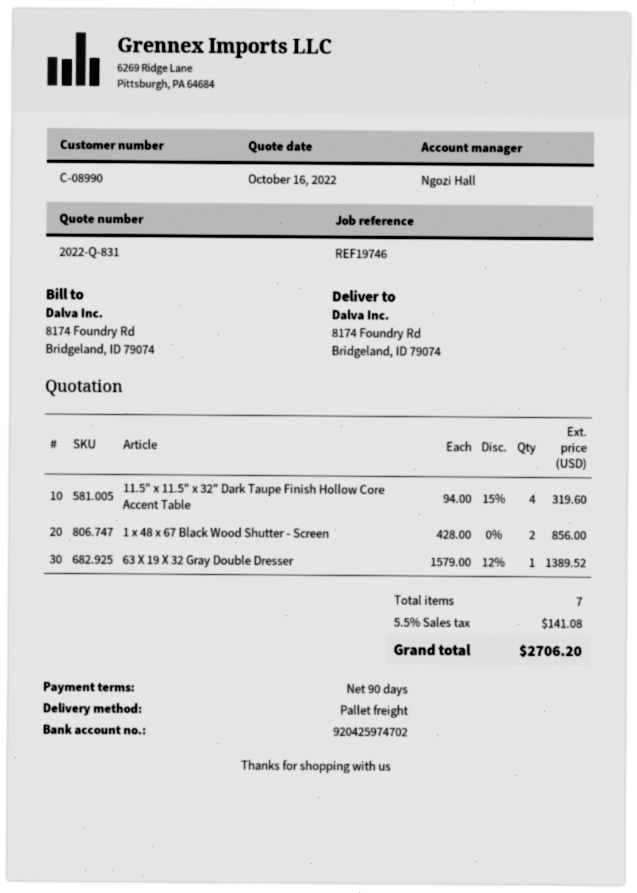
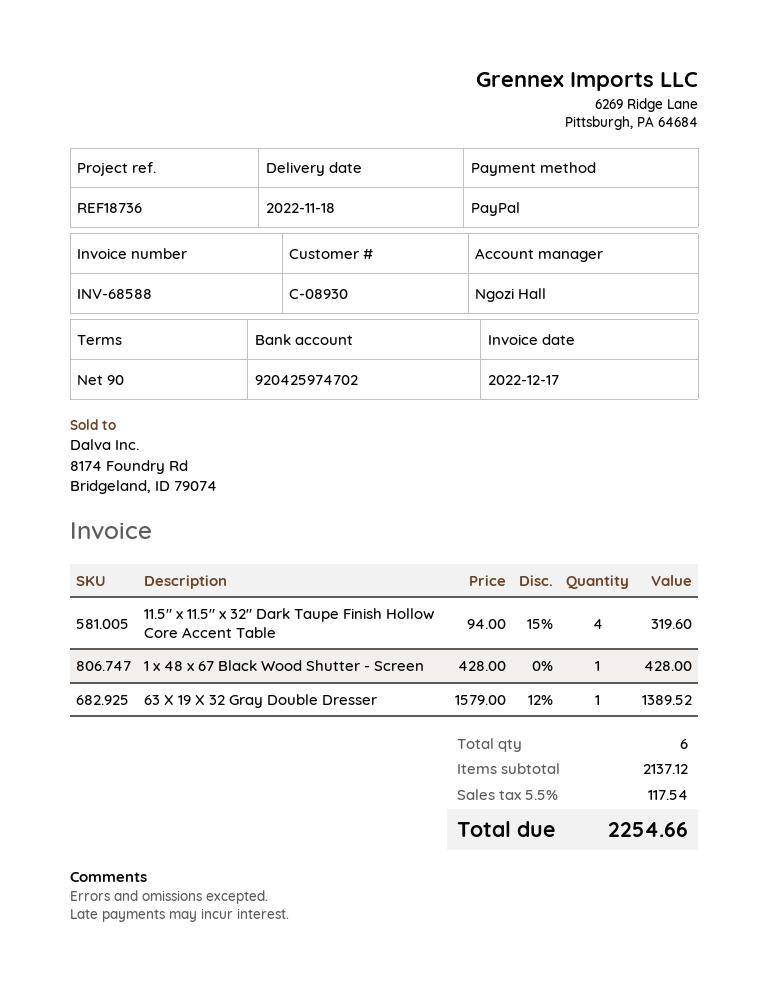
customer number: C-08990 -> C-08930
reference: REF19746 -> REF18736
1 x 48 x 67 Black Wood Shutter - Screen: 2 x 428.00 = 856.00 -> 1 x 428.00 = 428.00
total quantity: 7 -> 6
tax: 5.5% = 141.08 -> 5.5% = 117.54
total: 2706.20 -> 2254.66

